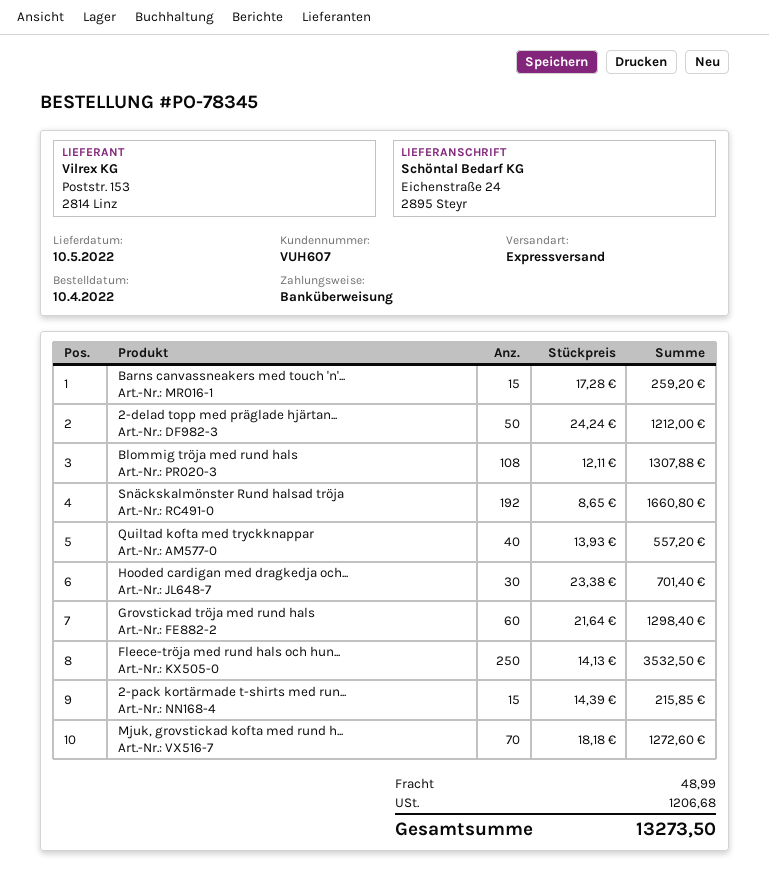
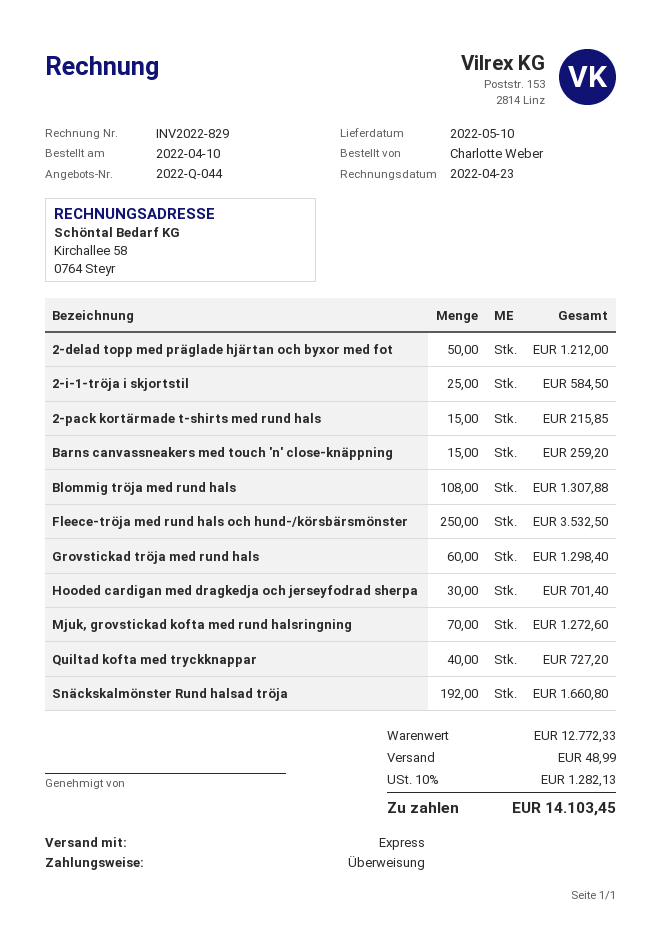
Quiltad kofta med tryckknappar: 40 for 557.20 -> 40 for 727.20
2-i-1-tröja i skjortstil: none -> 25 for 584.50
tax: 1206.68 -> 1282.13
total: 13273.50 -> 14103.45

